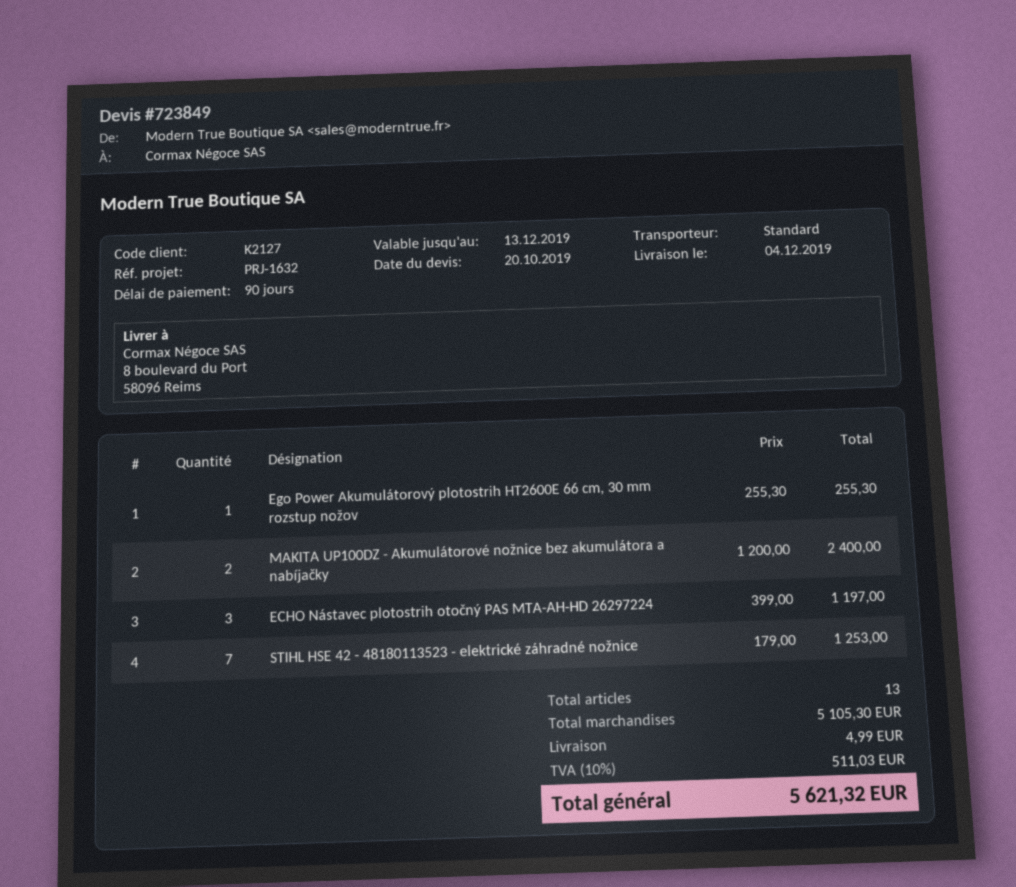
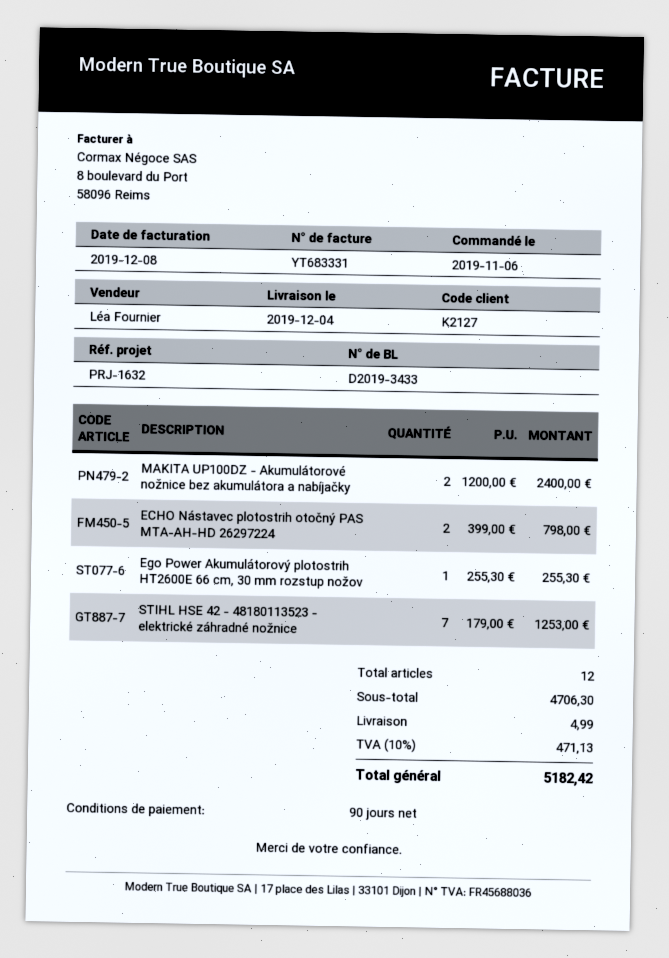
ECHO Nástavec plotostrih otočný PAS MTA-AH-HD 26297224: 3 x 399.00 = 1197.00 -> 2 x 399.00 = 798.00
total quantity: 13 -> 12
subtotal: 5105.30 -> 4706.30
tax: 10% = 511.03 -> 10% = 471.13
total: 5621.32 -> 5182.42

